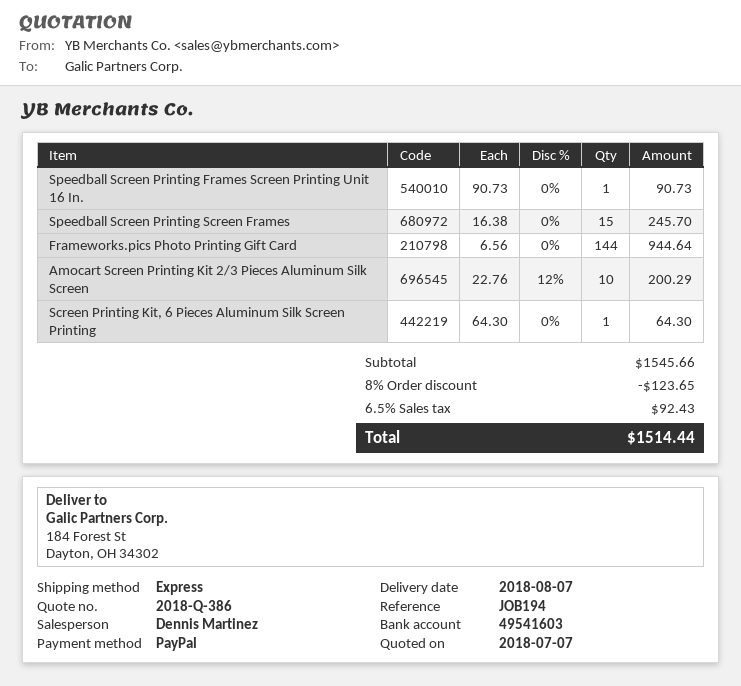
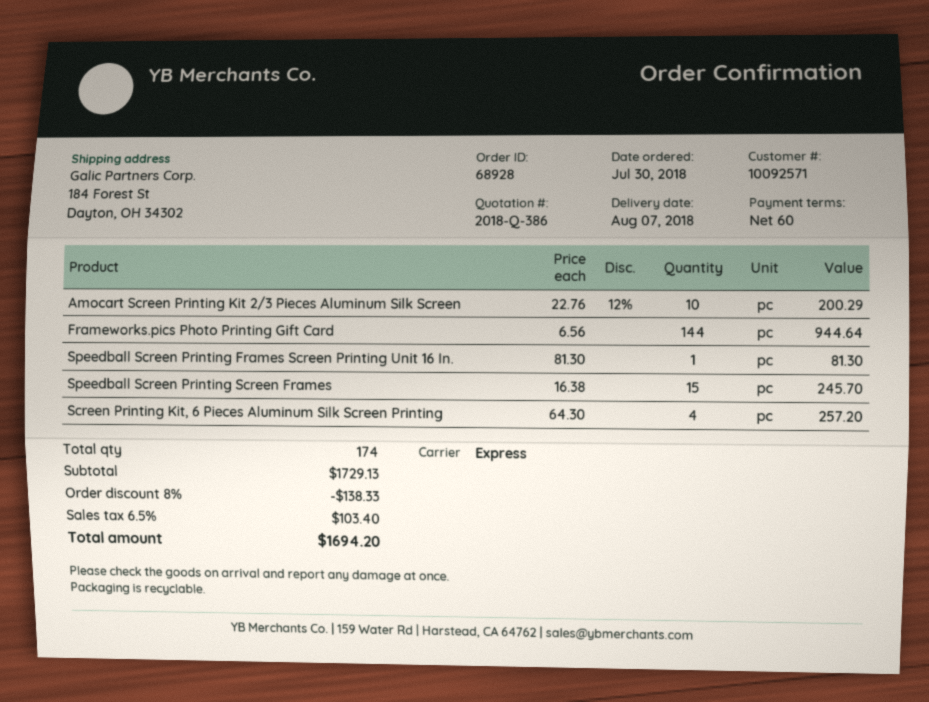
Speedball Screen Printing Frames Screen Printing Unit 16 In.: 1 x 90.73 = 90.73 -> 1 x 81.30 = 81.30
Screen Printing Kit, 6 Pieces Aluminum Silk Screen Printing: 1 x 64.30 = 64.30 -> 4 x 64.30 = 257.20
subtotal: 1545.66 -> 1729.13
discount: 8% = 123.65 -> 8% = 138.33
tax: 6.5% = 92.43 -> 6.5% = 103.40
total: 1514.44 -> 1694.20

